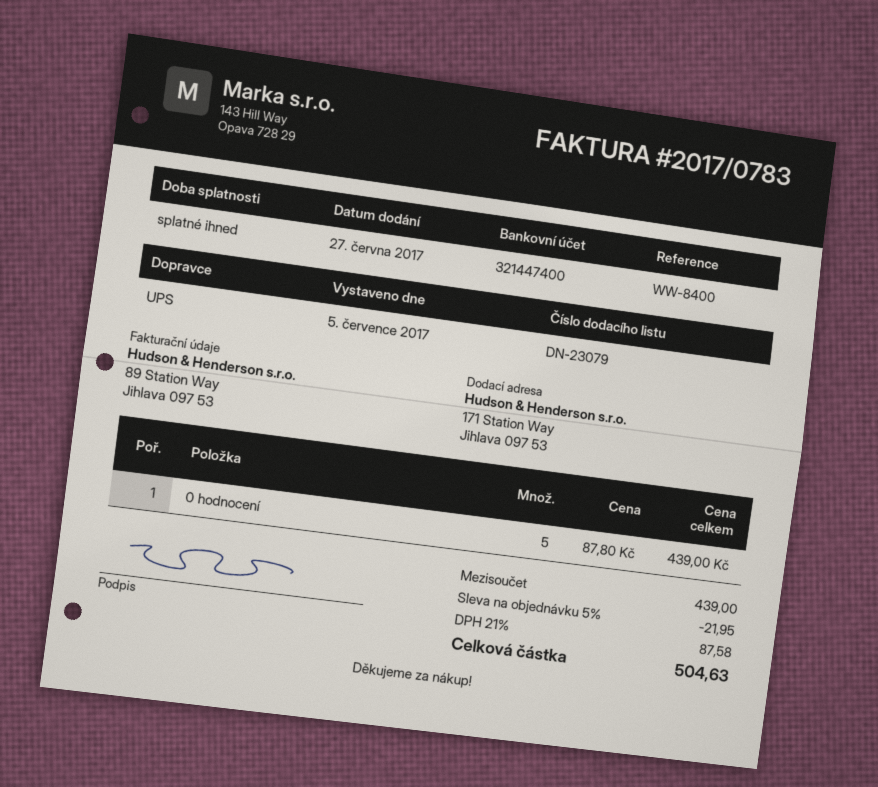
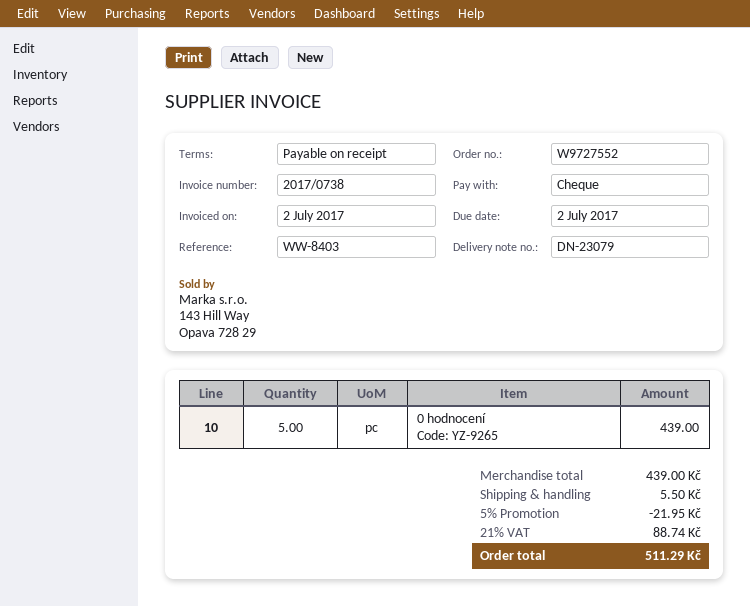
invoice number: 2017/0783 -> 2017/0738
invoice date: 2017-07-05 -> 2017-07-02
reference: WW-8400 -> WW-8403
shipping: none -> 5.50
tax: 21% = 87.58 -> 21% = 88.74
total: 504.63 -> 511.29

